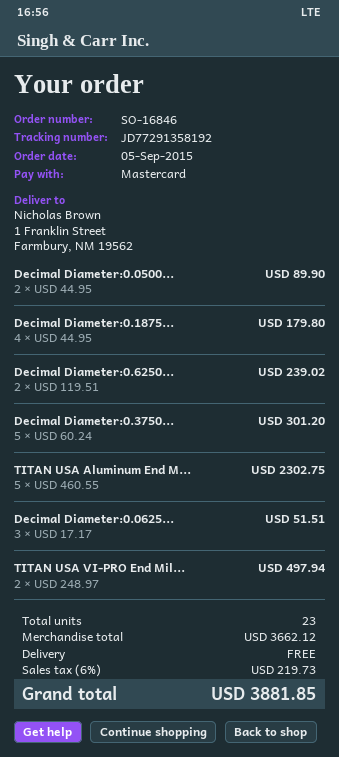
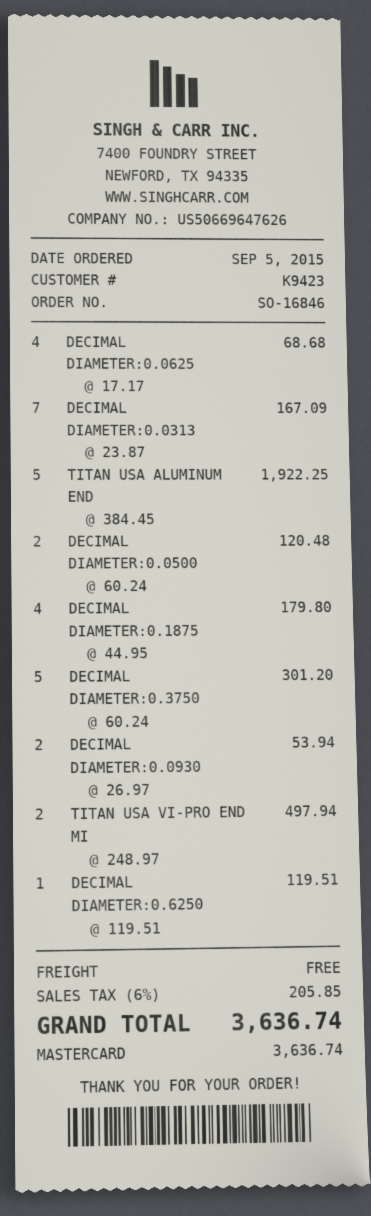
Decimal Diameter:0.0500...: 2 x 44.95 = 89.90 -> 2 x 60.24 = 120.48
Decimal Diameter:0.6250...: 2 x 119.51 = 239.02 -> 1 x 119.51 = 119.51
TITAN USA Aluminum End M...: 5 x 460.55 = 2302.75 -> 5 x 384.45 = 1922.25
Decimal Diameter:0.0625...: 3 x 17.17 = 51.51 -> 4 x 17.17 = 68.68
DECIMAL DIAMETER:0.0313: none -> 7 x 23.87 = 167.09
DECIMAL DIAMETER:0.0930: none -> 2 x 26.97 = 53.94
tax: 6% = 219.73 -> 6% = 205.85
total: 3881.85 -> 3636.74

